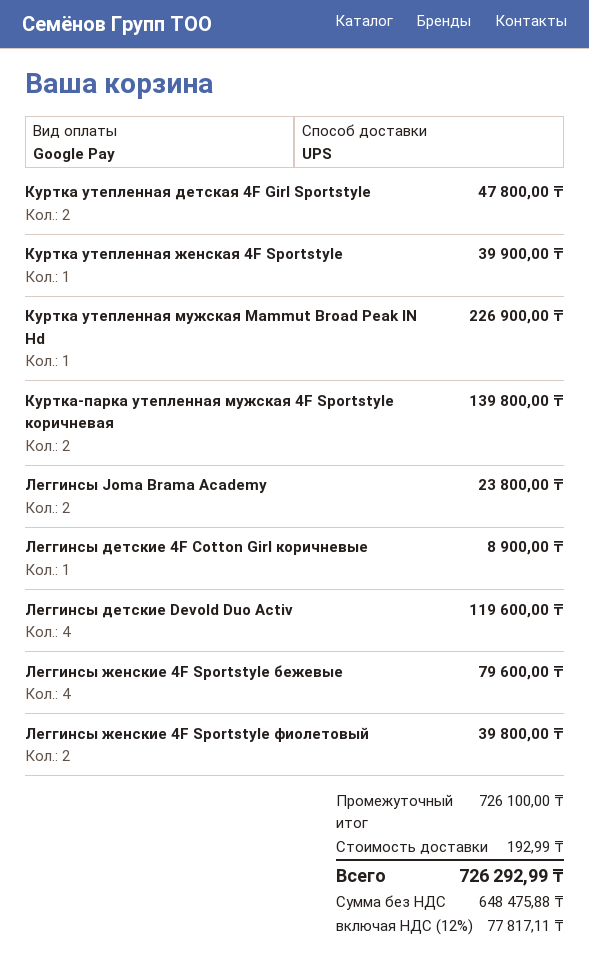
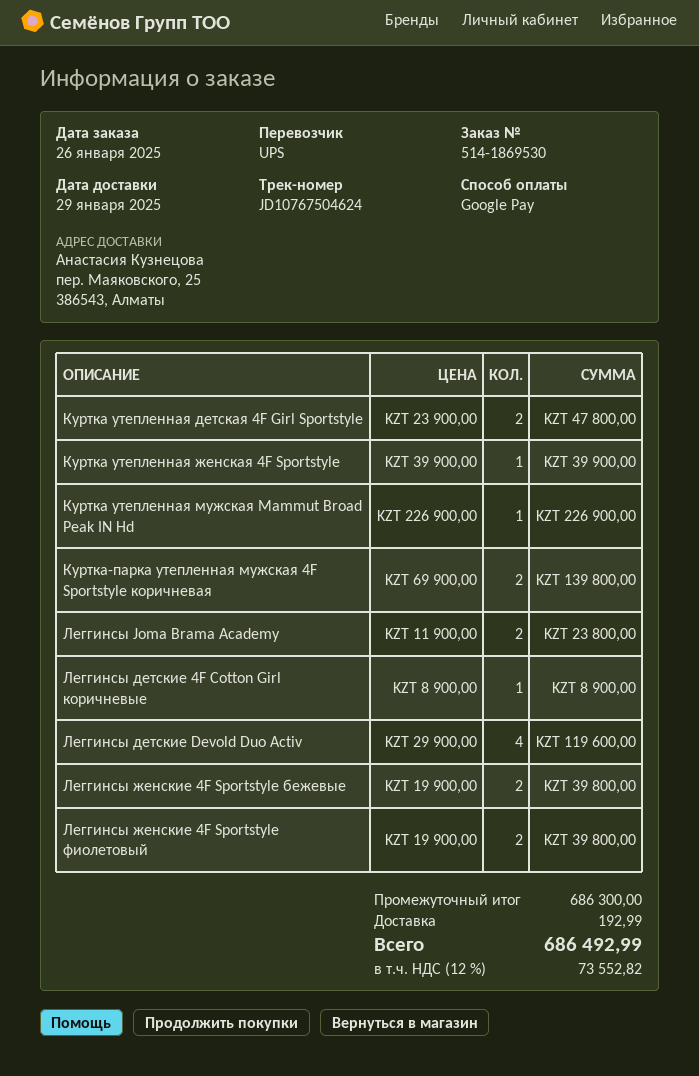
Леггинсы женские 4F Sportstyle бежевые: 4 for 79600.00 -> 2 for 39800.00
subtotal: 726100.00 -> 686300.00
tax: 12% = 77817.11 -> 12% = 73552.82
total: 726292.99 -> 686492.99

